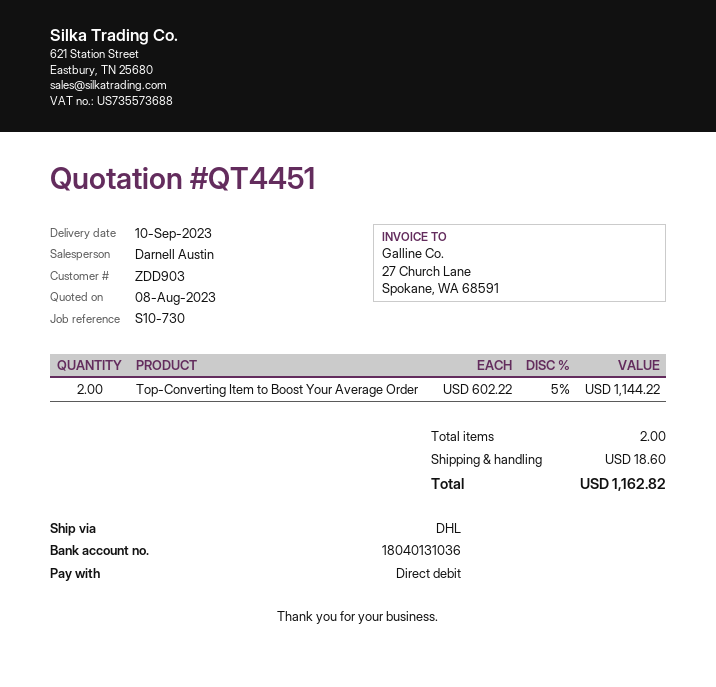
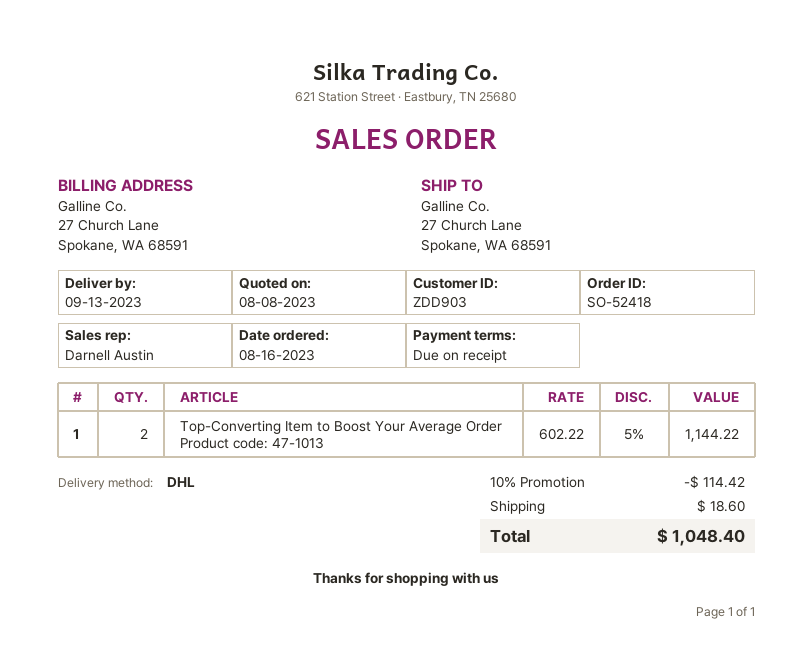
delivery date: 2023-09-10 -> 2023-09-13
discount: none -> 10% = 114.42
total: 1162.82 -> 1048.40

